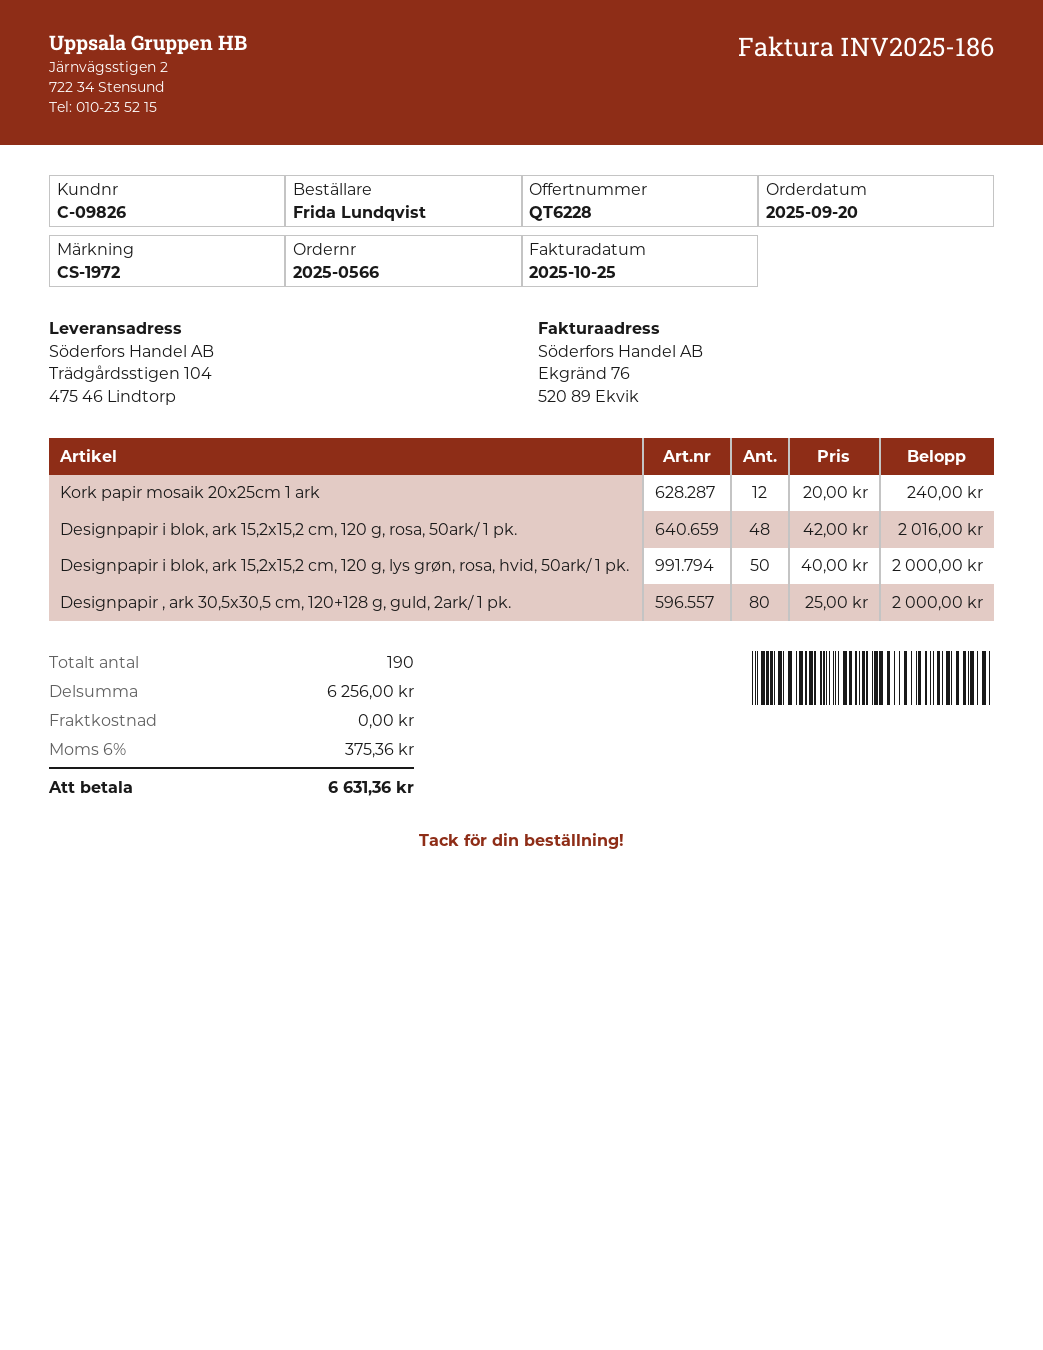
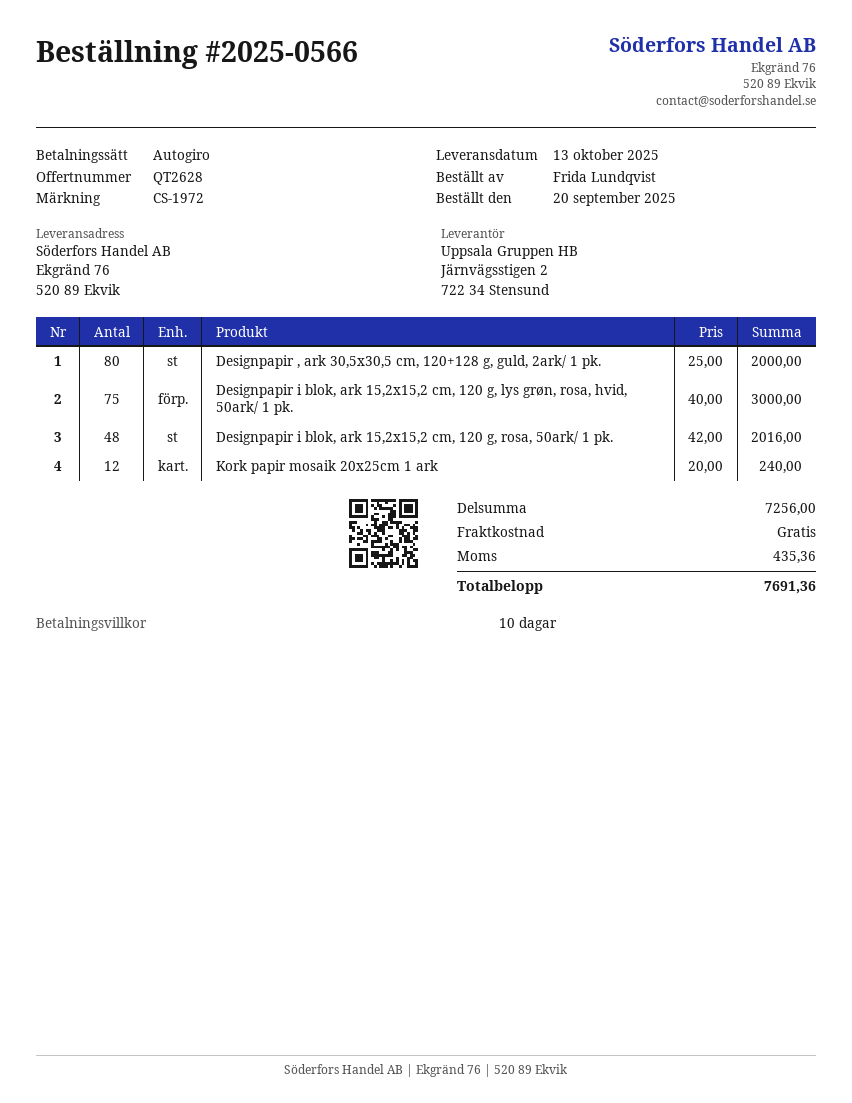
quote number: QT6228 -> QT2628
ship to: Trädgårdsstigen 104, 475 46 Lindtorp -> Ekgränd 76, 520 89 Ekvik
Designpapir i blok, ark 15,2x15,2 cm, 120 g, lys grøn, rosa, hvid, 50ark/ 1 pk.: 50 x 40.00 = 2000.00 -> 75 x 40.00 = 3000.00
subtotal: 6256.00 -> 7256.00
tax: 375.36 -> 435.36
total: 6631.36 -> 7691.36

